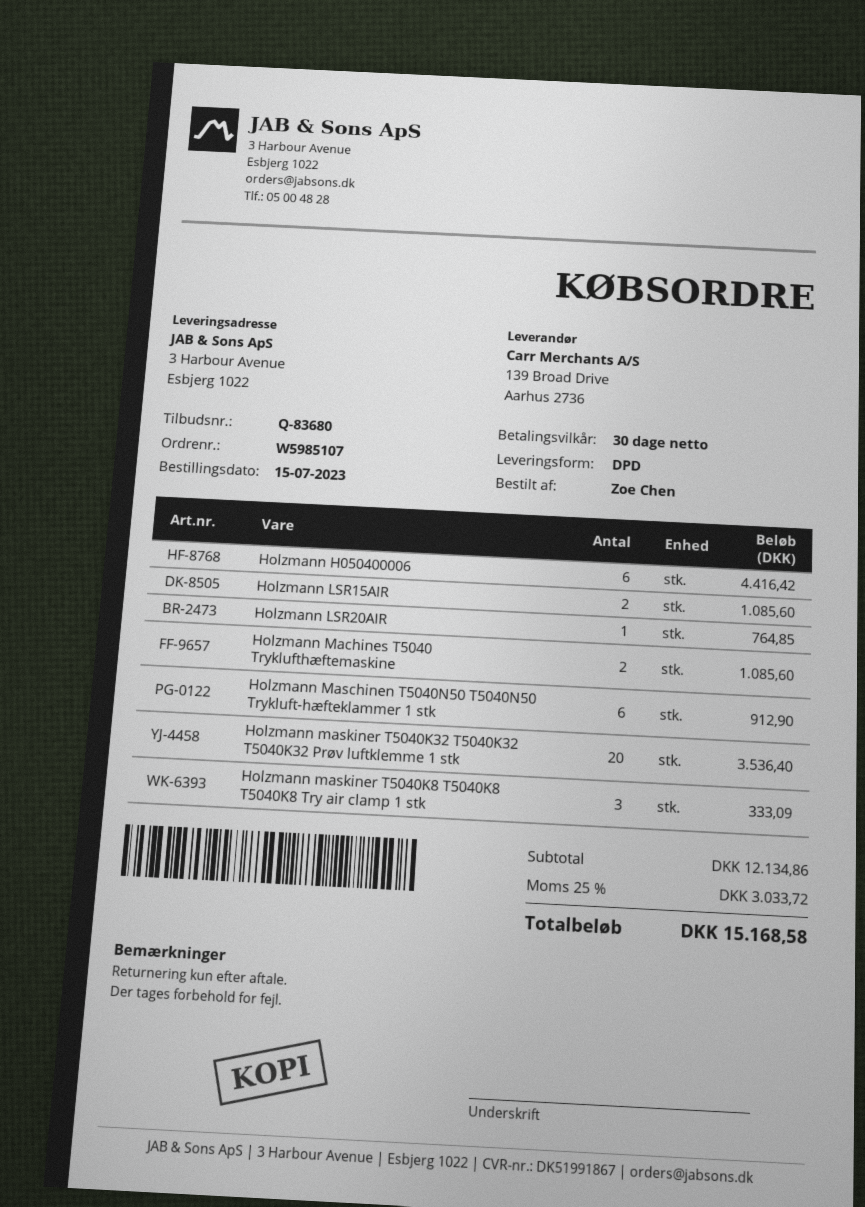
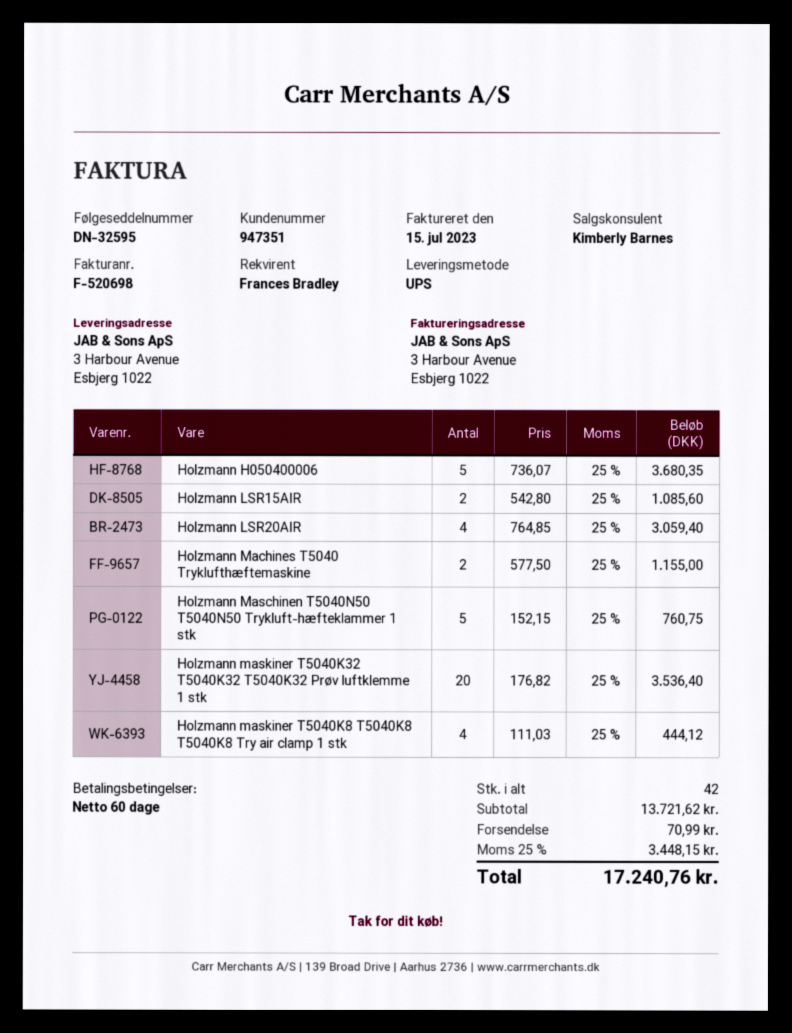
payment terms: 30 days -> 60 days
ordered by: Zoe Chen -> Frances Bradley
shipping method: DPD -> UPS
Holzmann H050400006: 6 for 4416.42 -> 5 for 3680.35
Holzmann LSR20AIR: 1 for 764.85 -> 4 for 3059.40
Holzmann Machines T5040 Tryklufthæftemaskine: 2 for 1085.60 -> 2 for 1155.00
Holzmann Maschinen T5040N50 T5040N50 Trykluft-hæfteklammer 1 stk: 6 for 912.90 -> 5 for 760.75
Holzmann maskiner T5040K8 T5040K8 T5040K8 Try air clamp 1 stk: 3 for 333.09 -> 4 for 444.12
subtotal: 12134.86 -> 13721.62
shipping: none -> 70.99
tax: 25% = 3033.72 -> 25% = 3448.15
total: 15168.58 -> 17240.76

